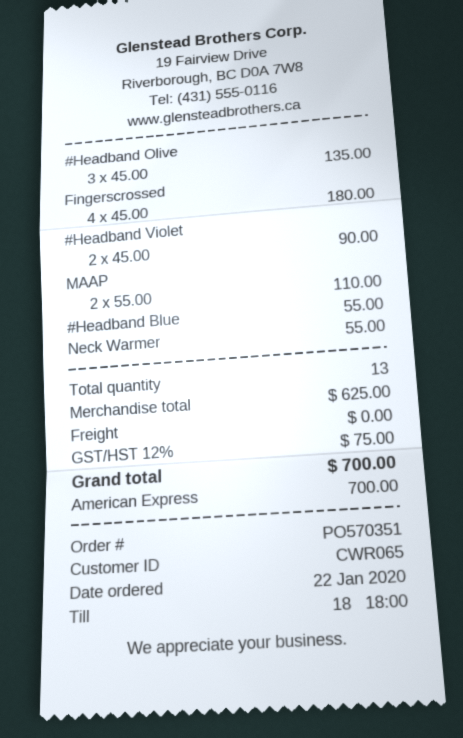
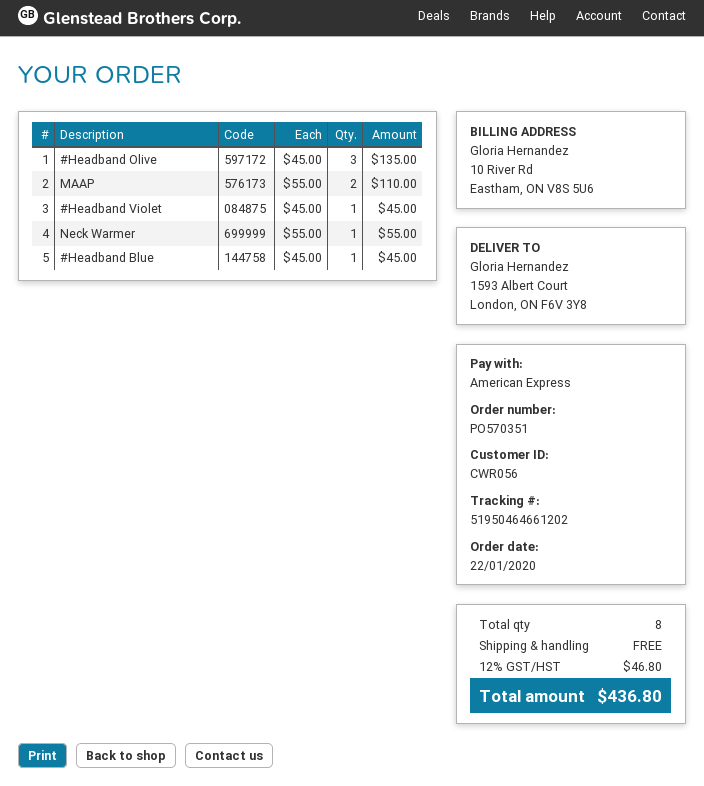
customer number: CWR065 -> CWR056
Fingerscrossed: 4 x 45.00 = 180.00 -> none
#Headband Violet: 2 x 45.00 = 90.00 -> 1 x 45.00 = 45.00
#Headband Blue: 1 x 55.00 = 55.00 -> 1 x 45.00 = 45.00
total quantity: 13 -> 8
tax: 12% = 75.00 -> 12% = 46.80
total: 700.00 -> 436.80

